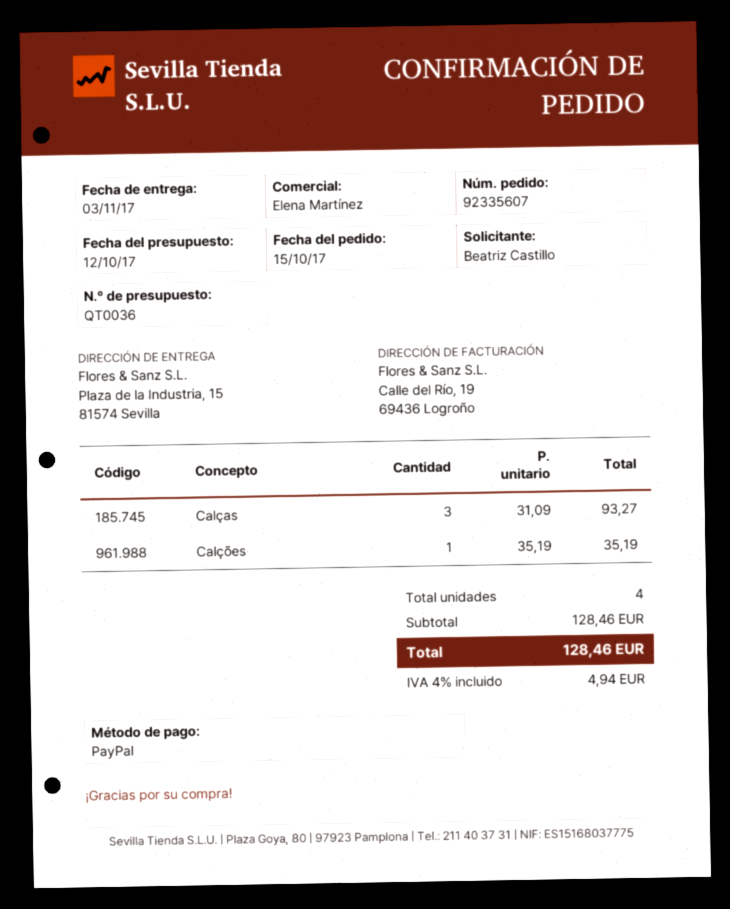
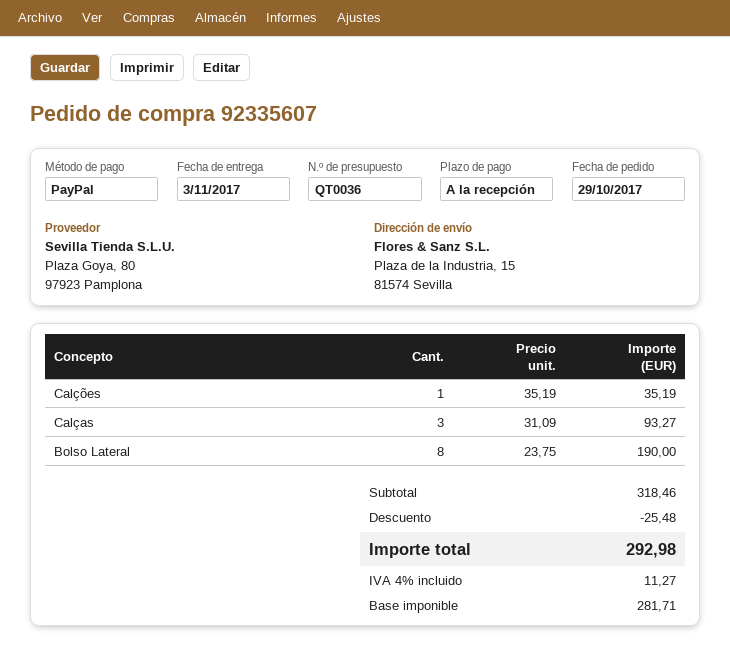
order date: 2017-10-15 -> 2017-10-29
Bolso Lateral: none -> 8 x 23.75 = 190.00
subtotal: 128.46 -> 318.46
discount: none -> 25.48
tax: 4% = 4.94 -> 4% = 11.27
total: 128.46 -> 292.98

